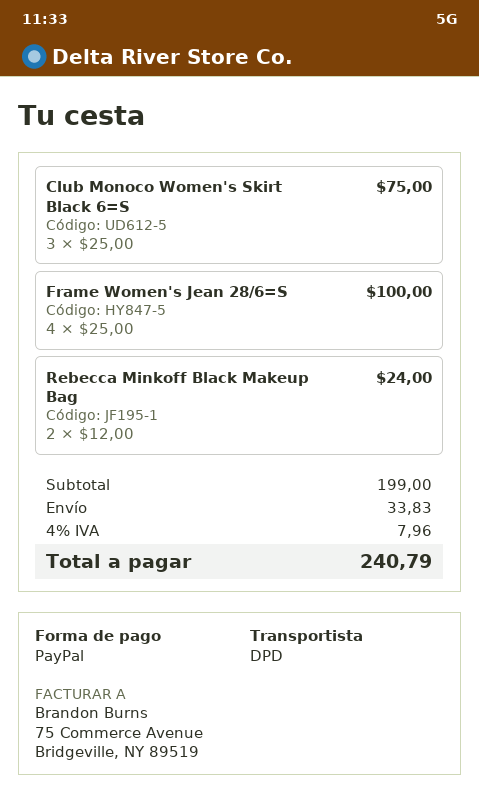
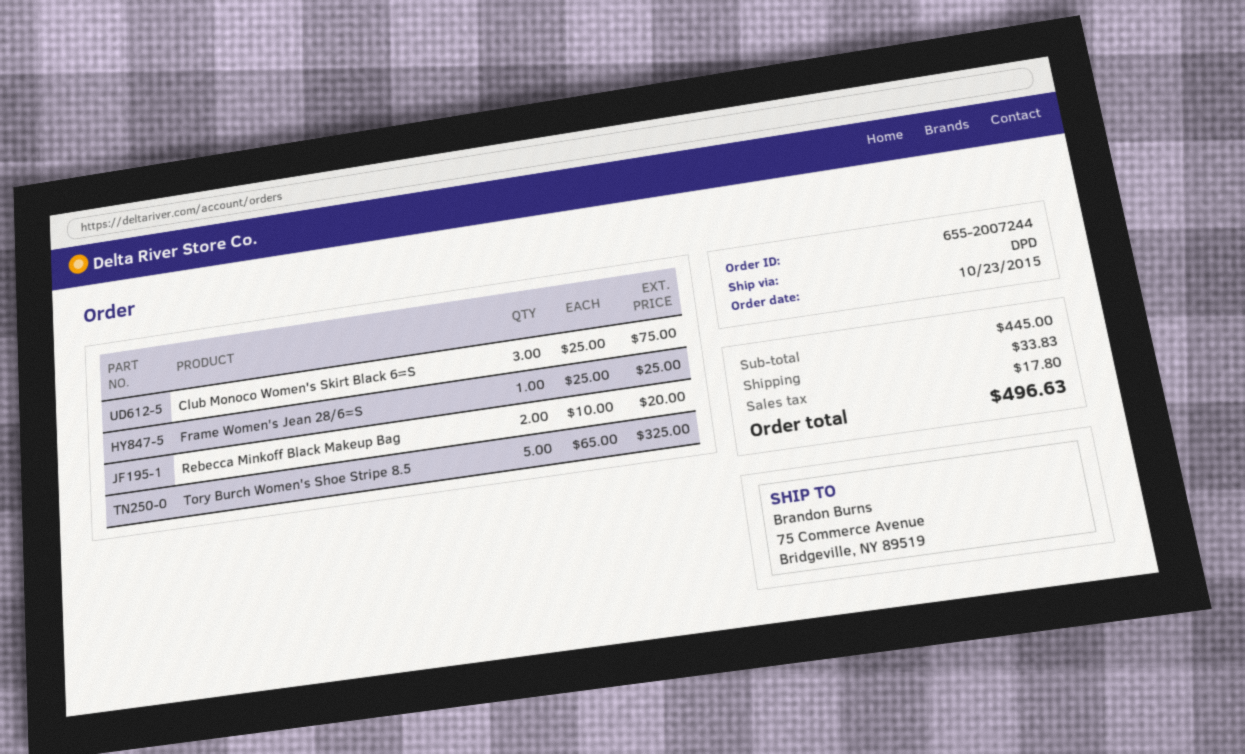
Frame Women's Jean 28/6=S: 4 x 25.00 = 100.00 -> 1 x 25.00 = 25.00
Rebecca Minkoff Black Makeup Bag: 2 x 12.00 = 24.00 -> 2 x 10.00 = 20.00
Tory Burch Women's Shoe Stripe 8.5: none -> 5 x 65.00 = 325.00
subtotal: 199.00 -> 445.00
tax: 7.96 -> 17.80
total: 240.79 -> 496.63

